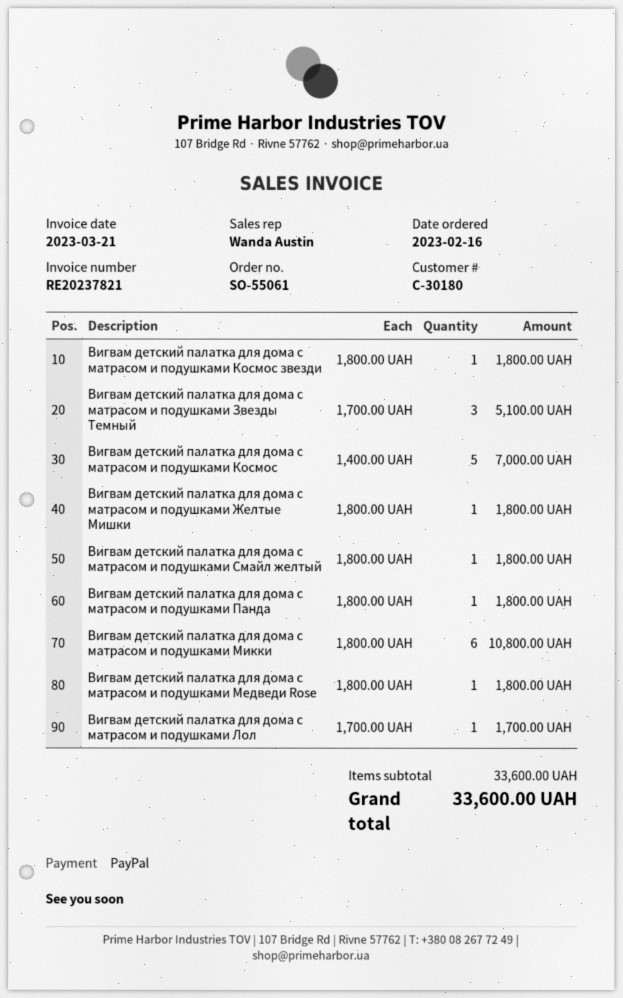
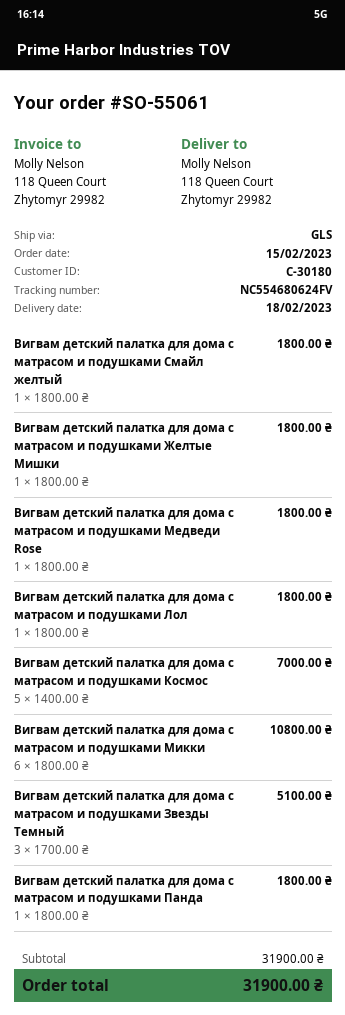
order date: 2023-02-16 -> 2023-02-15
Вигвам детский палатка для дома с матрасом и подушками Космос звезди: 1 x 1800.00 = 1800.00 -> none
Вигвам детский палатка для дома с матрасом и подушками Лол: 1 x 1700.00 = 1700.00 -> 1 x 1800.00 = 1800.00
subtotal: 33600.00 -> 31900.00
total: 33600.00 -> 31900.00

